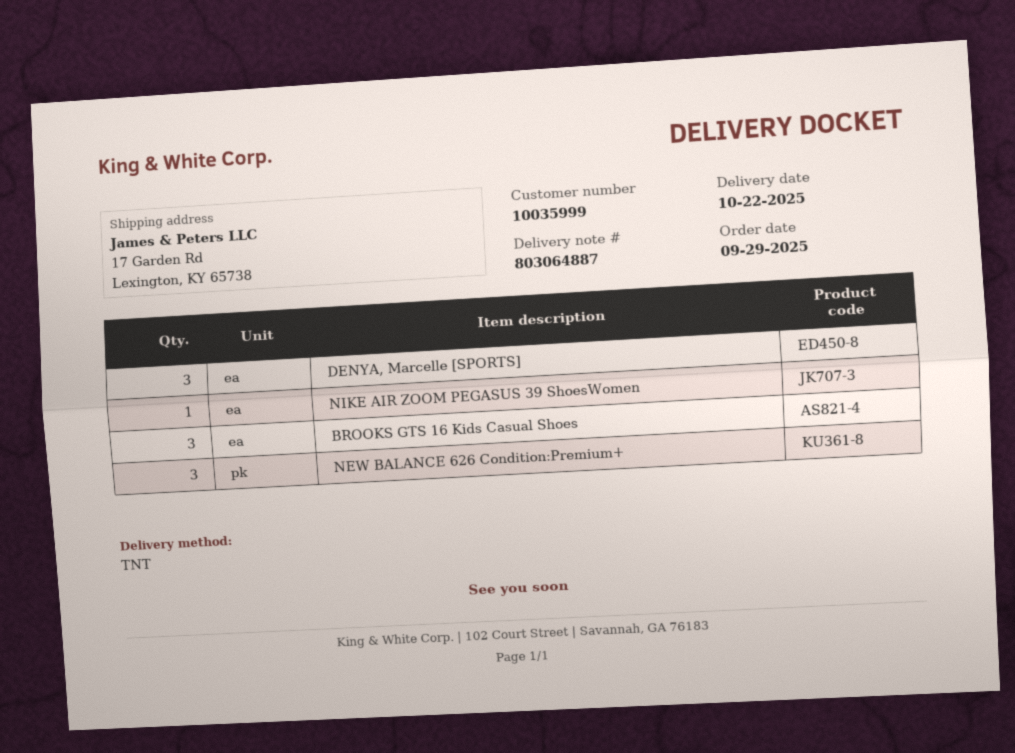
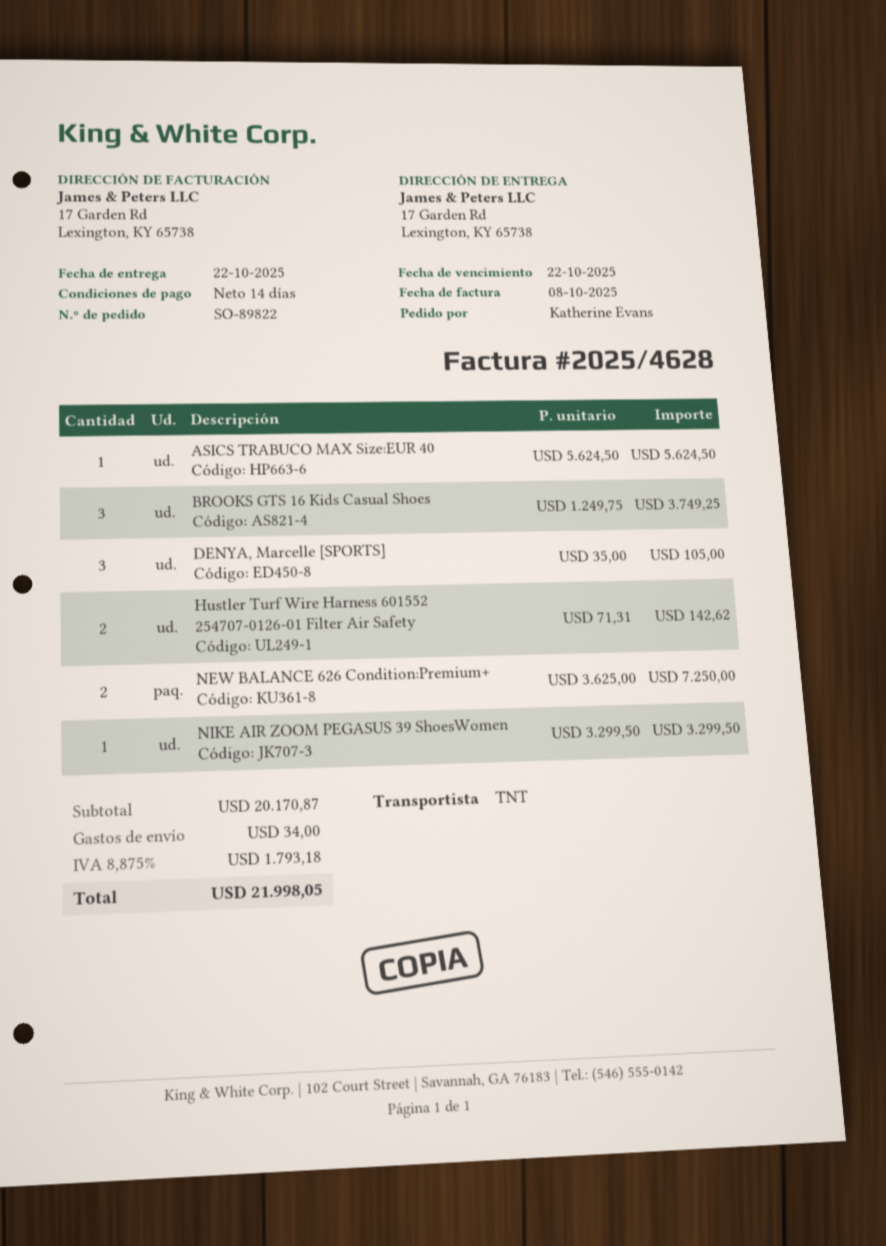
NEW BALANCE 626 Condition:Premium+: 3 -> 2
ASICS TRABUCO MAX Size:EUR 40: none -> 1
Hustler Turf Wire Harness 601552 254707-0126-01 Filter Air Safety: none -> 2

